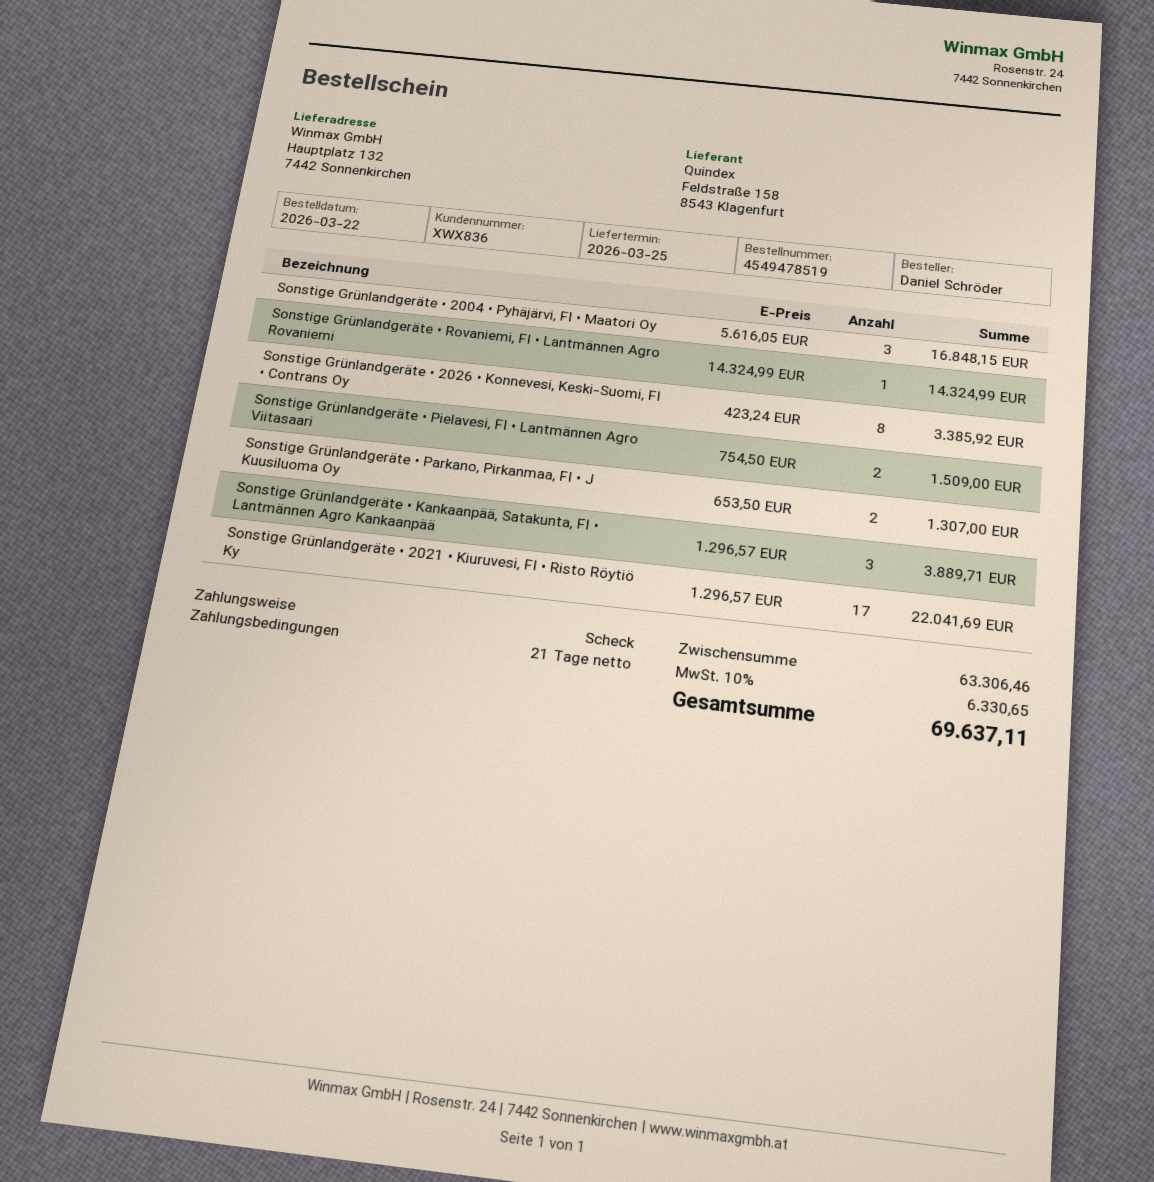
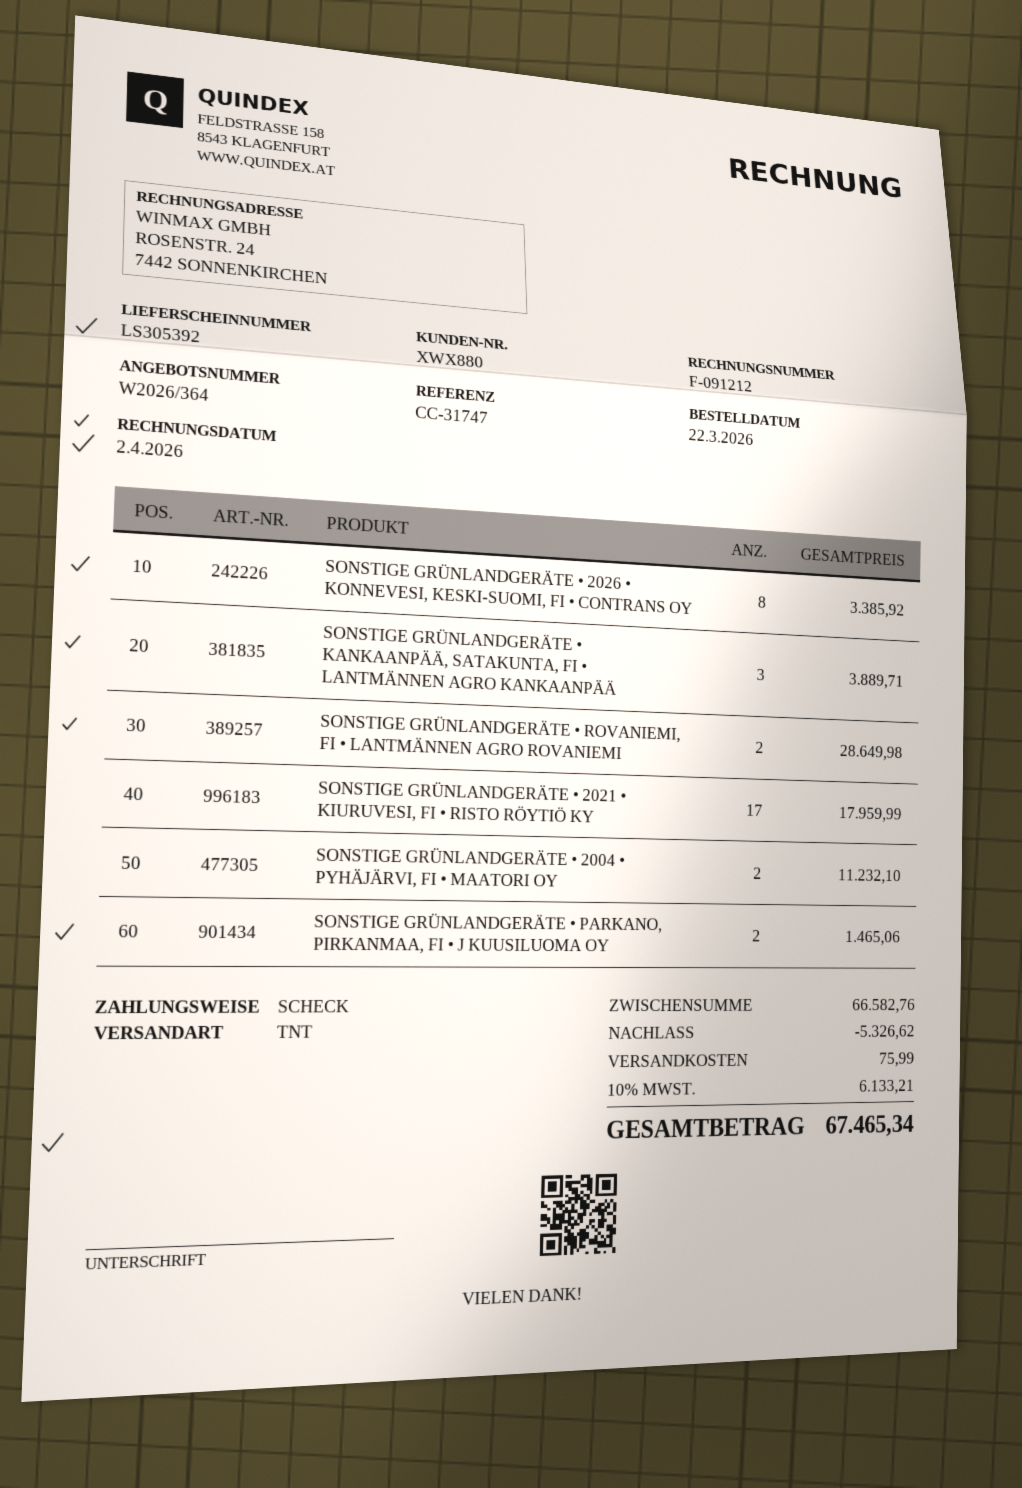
customer number: XWX836 -> XWX880
Sonstige Grünlandgeräte • 2004 • Pyhäjärvi, FI • Maatori Oy: 3 for 16848.15 -> 2 for 11232.10
Sonstige Grünlandgeräte • Rovaniemi, FI • Lantmännen Agro Rovaniemi: 1 for 14324.99 -> 2 for 28649.98
Sonstige Grünlandgeräte • Pielavesi, FI • Lantmännen Agro Viitasaari: 2 for 1509.00 -> none
Sonstige Grünlandgeräte • Parkano, Pirkanmaa, FI • J Kuusiluoma Oy: 2 for 1307.00 -> 2 for 1465.06
Sonstige Grünlandgeräte • 2021 • Kiuruvesi, FI • Risto Röytiö Ky: 17 for 22041.69 -> 17 for 17959.99
subtotal: 63306.46 -> 66582.76
discount: none -> 5326.62
shipping: none -> 75.99
tax: 10% = 6330.65 -> 10% = 6133.21
total: 69637.11 -> 67465.34

